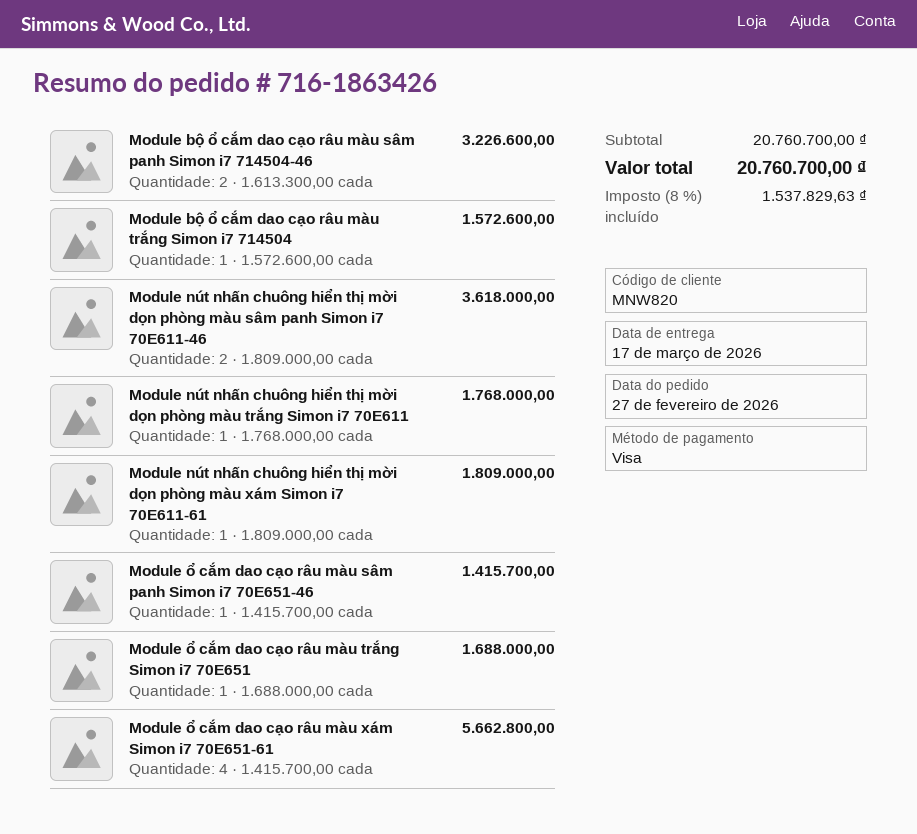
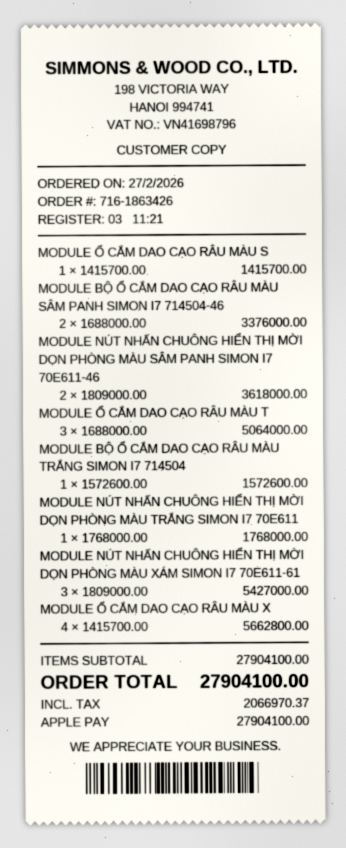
payment method: Visa -> Apple Pay
Module bộ ổ cắm dao cạo râu màu sâm panh Simon i7 714504-46: 2 x 1613300.00 = 3226600.00 -> 2 x 1688000.00 = 3376000.00
Module nút nhấn chuông hiển thị mời dọn phòng màu xám Simon i7 70E611-61: 1 x 1809000.00 = 1809000.00 -> 3 x 1809000.00 = 5427000.00
Module ổ cắm dao cạo râu màu trắng Simon i7 70E651: 1 x 1688000.00 = 1688000.00 -> 3 x 1688000.00 = 5064000.00
subtotal: 20760700.00 -> 27904100.00
tax: 1537829.63 -> 2066970.37
total: 20760700.00 -> 27904100.00

